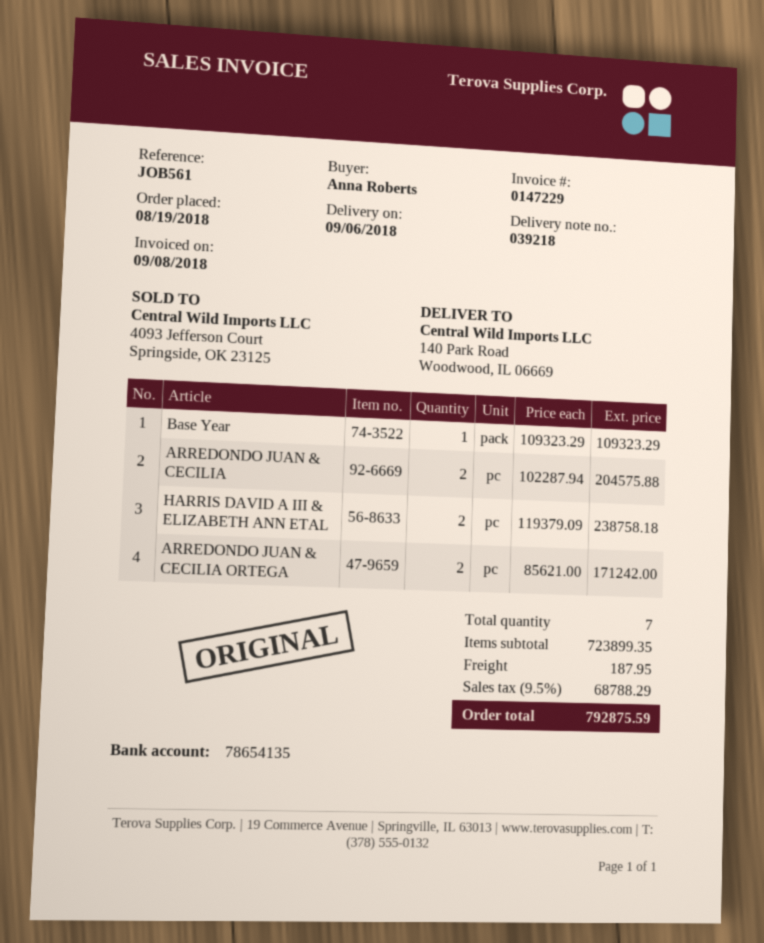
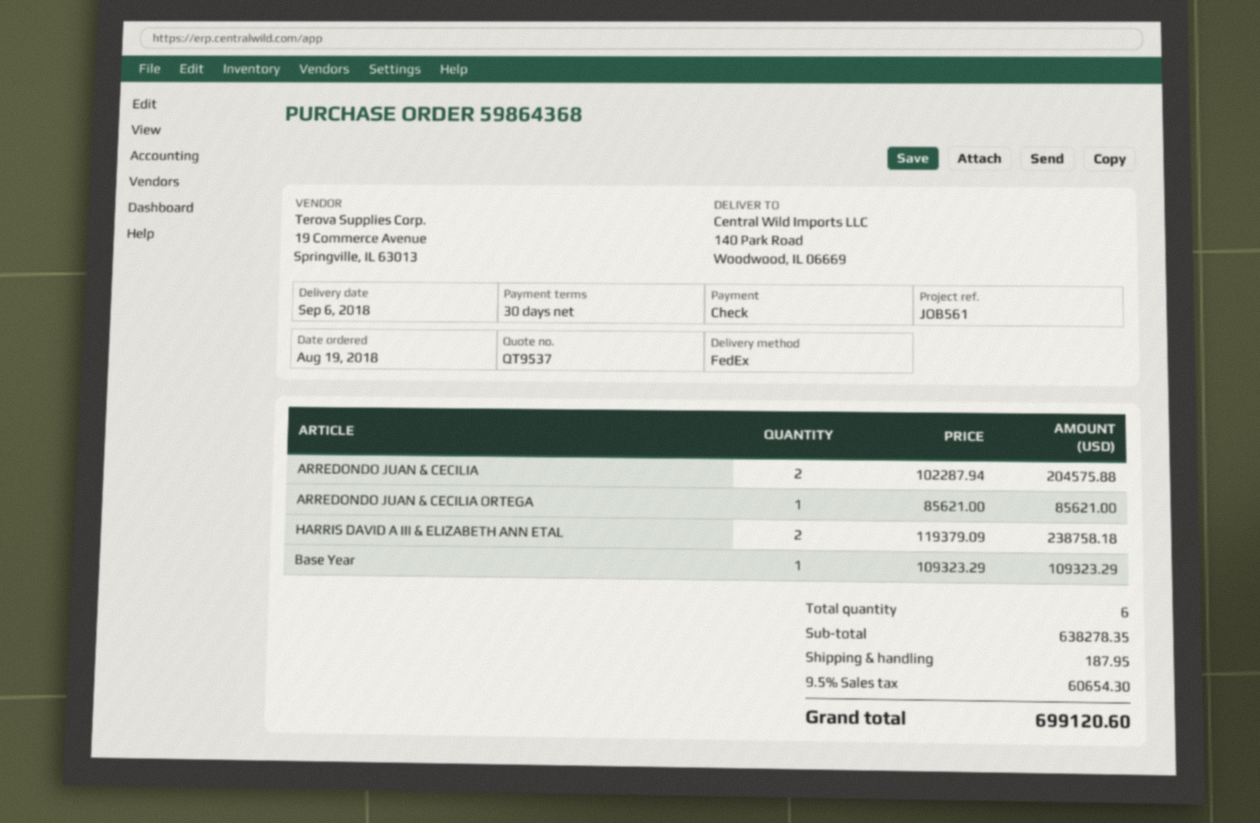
ARREDONDO JUAN & CECILIA ORTEGA: 2 x 85621.00 = 171242.00 -> 1 x 85621.00 = 85621.00
total quantity: 7 -> 6
subtotal: 723899.35 -> 638278.35
tax: 9.5% = 68788.29 -> 9.5% = 60654.30
total: 792875.59 -> 699120.60

